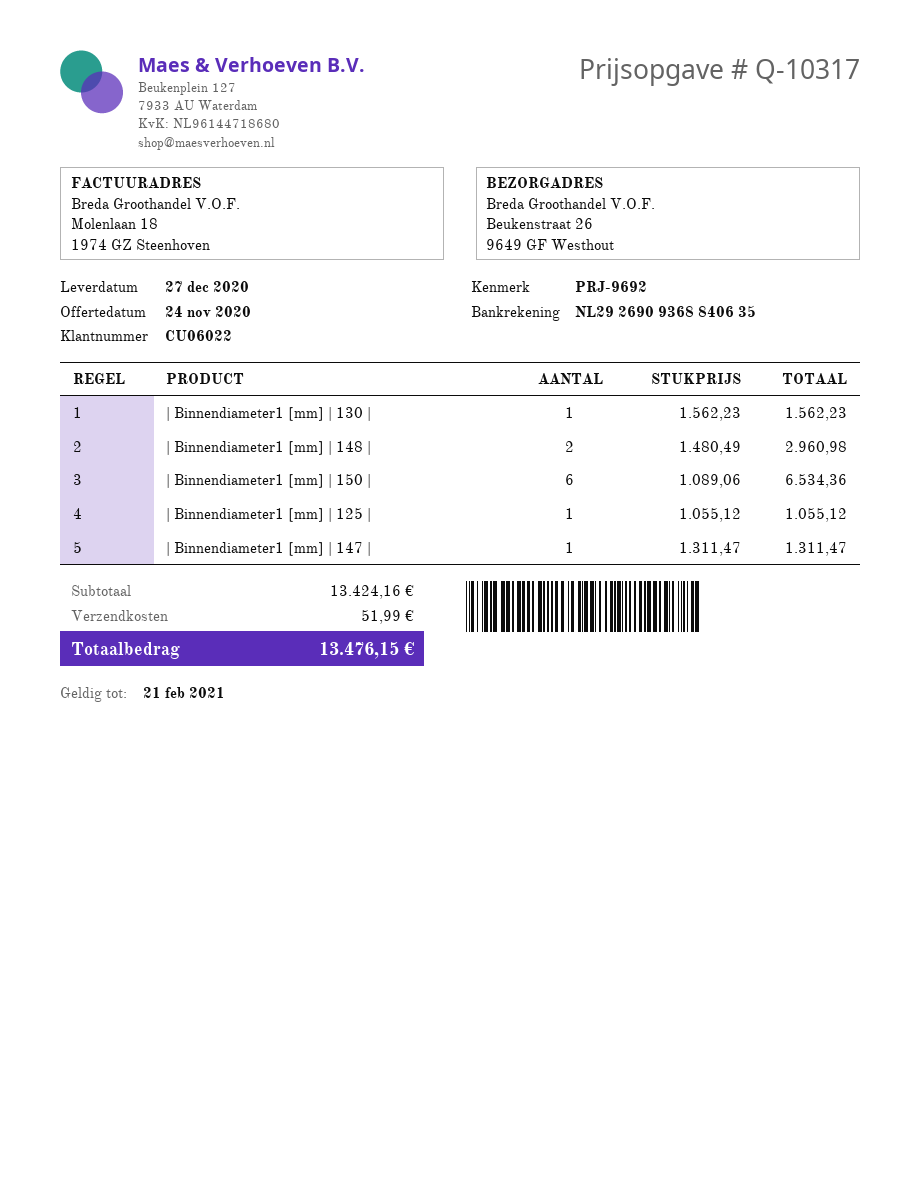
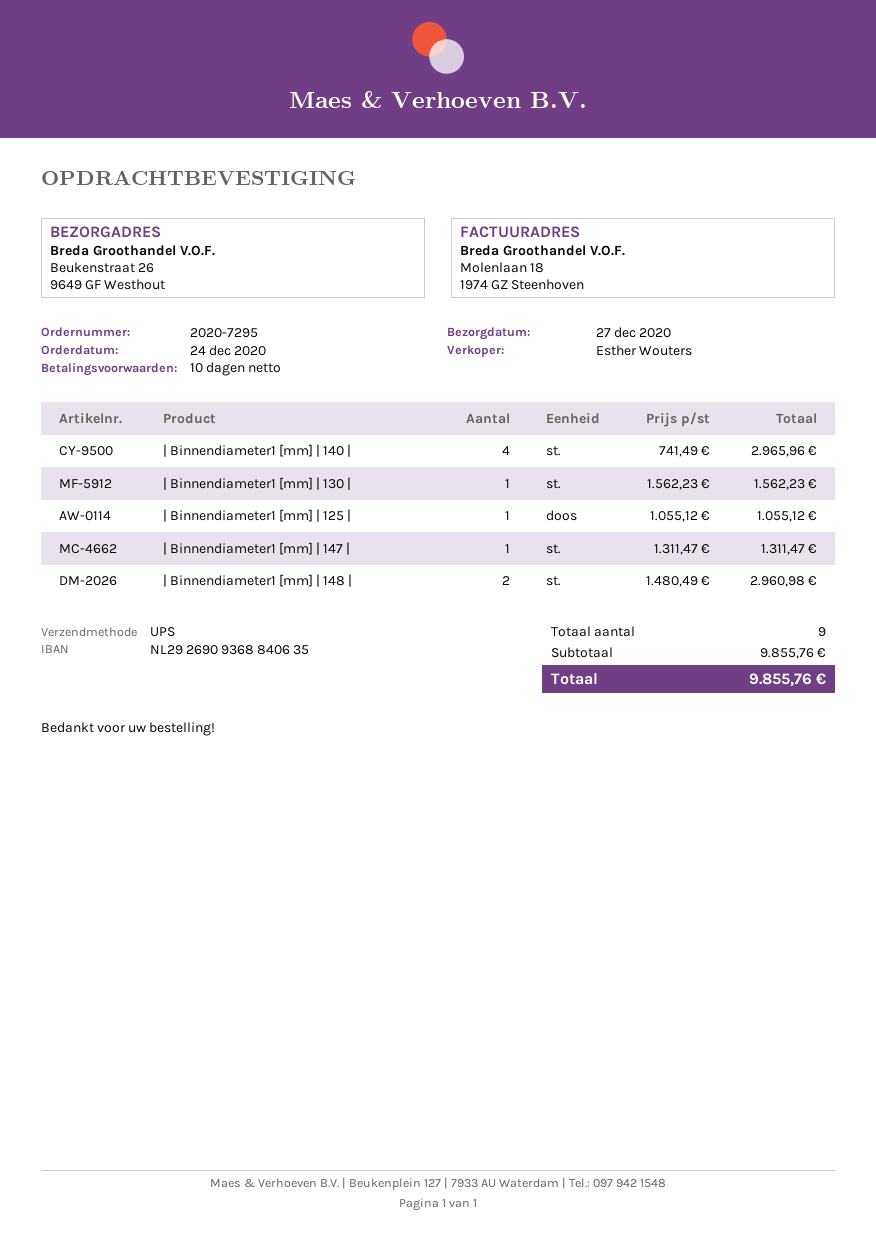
| Binnendiameter1 [mm] | 150 |: 6 x 1089.06 = 6534.36 -> none
| Binnendiameter1 [mm] | 140 |: none -> 4 x 741.49 = 2965.96
subtotal: 13424.16 -> 9855.76
shipping: 51.99 -> none
total: 13476.15 -> 9855.76

